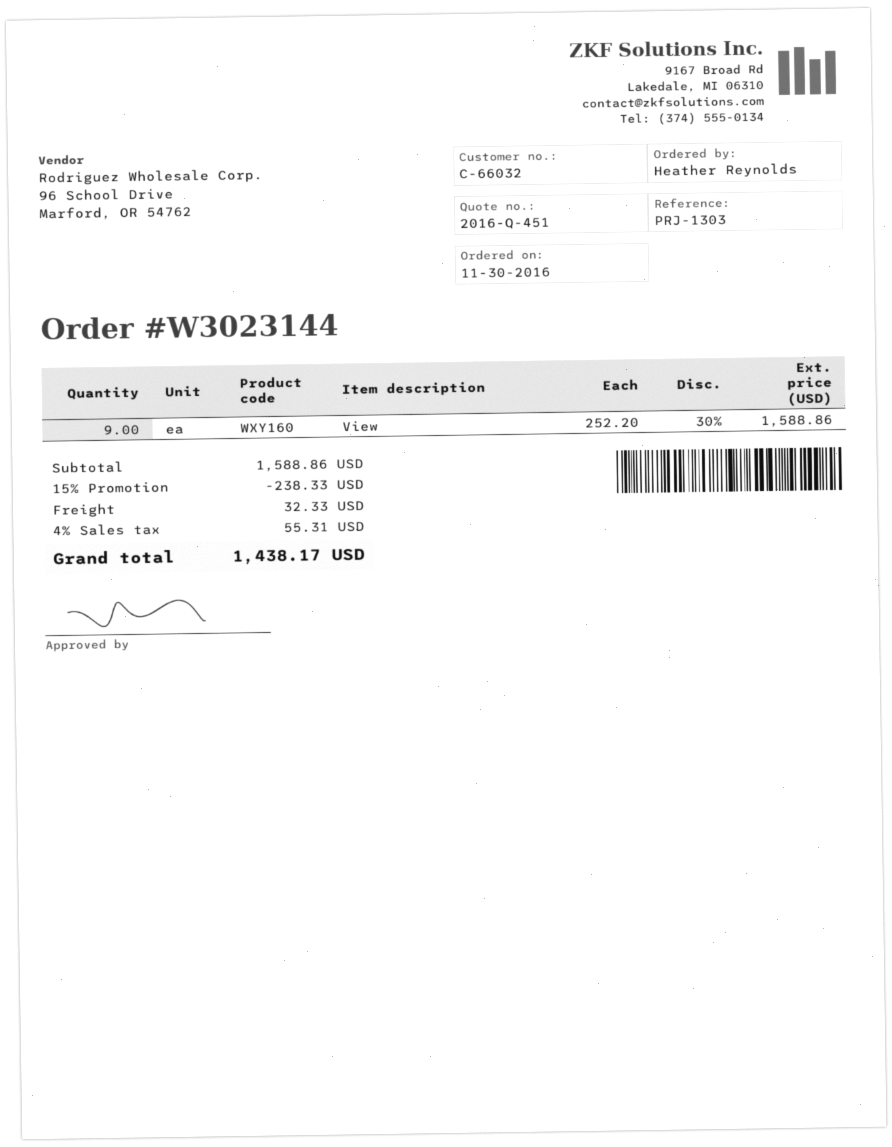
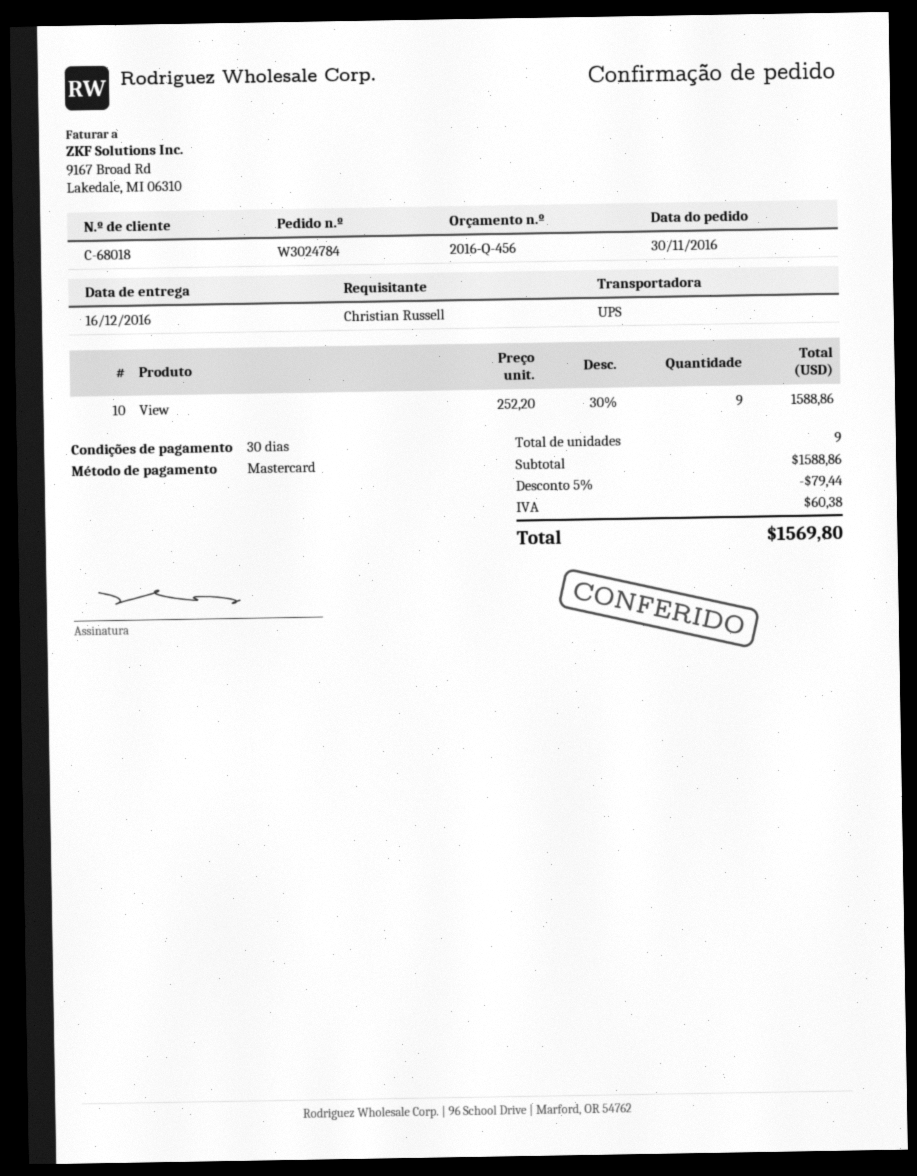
quote number: 2016-Q-451 -> 2016-Q-456
order number: W3023144 -> W3024784
customer number: C-66032 -> C-68018
ordered by: Heather Reynolds -> Christian Russell
discount: 15% = 238.33 -> 5% = 79.44
shipping: 32.33 -> none
tax: 55.31 -> 60.38
total: 1438.17 -> 1569.80

